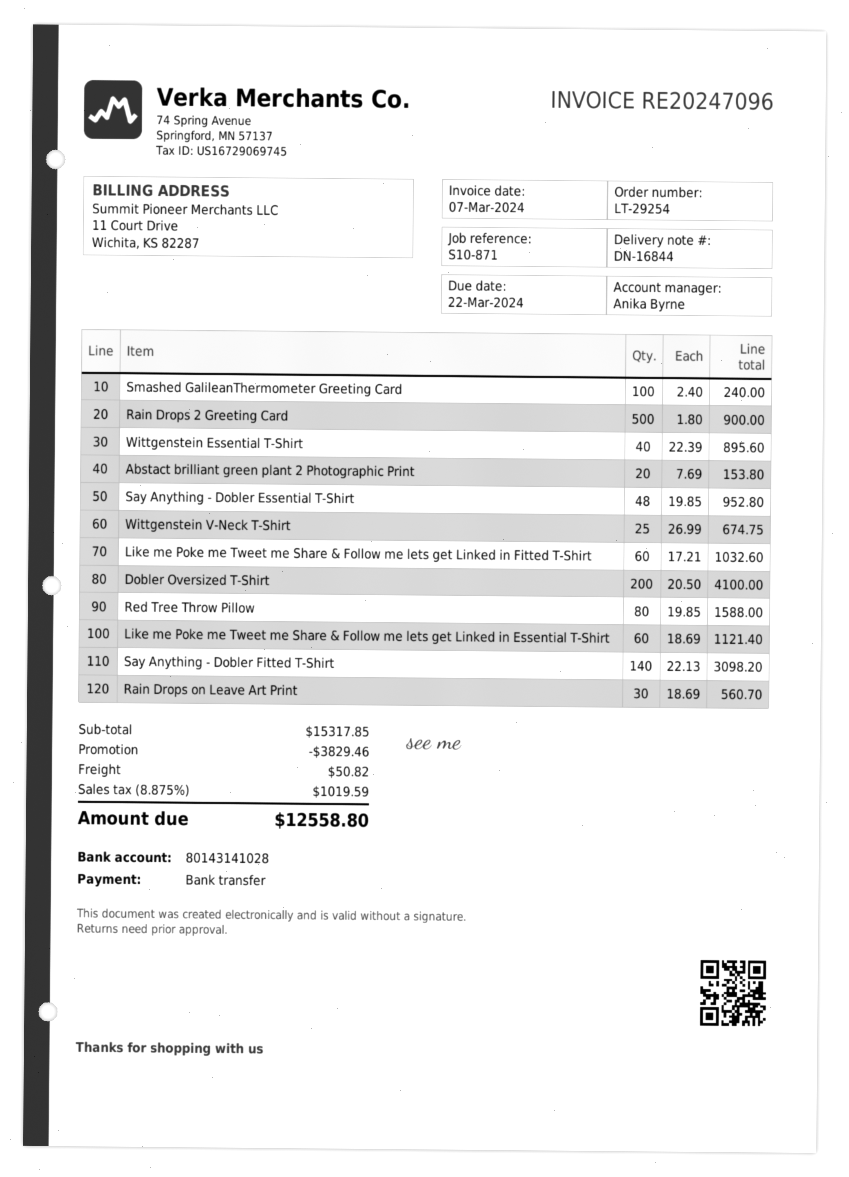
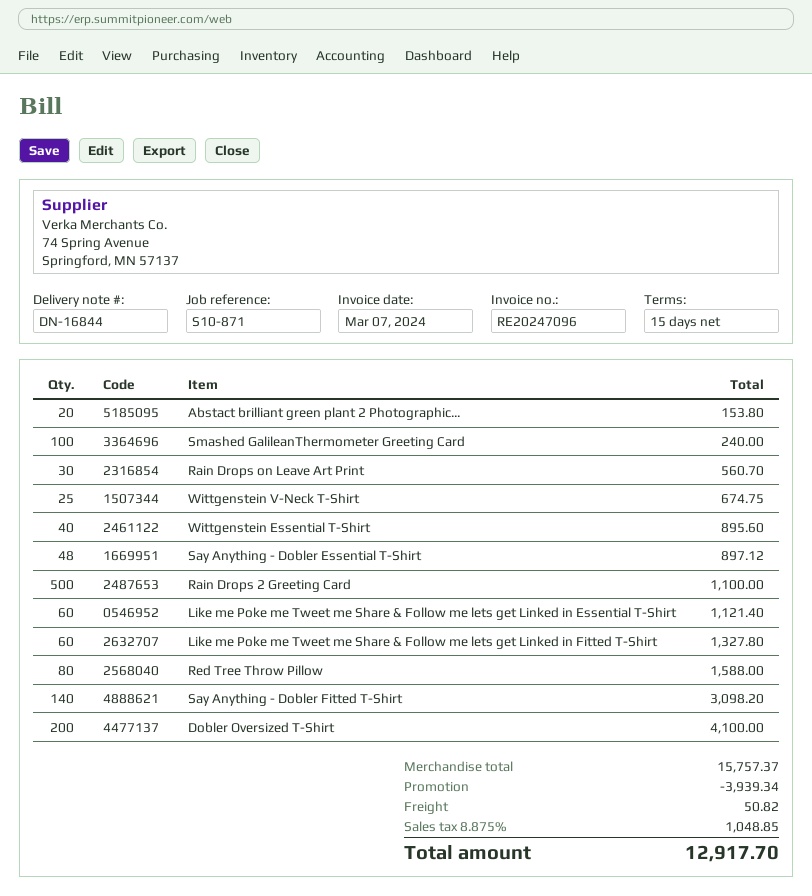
Rain Drops 2 Greeting Card: 500 for 900.00 -> 500 for 1100.00
Say Anything - Dobler Essential T-Shirt: 48 for 952.80 -> 48 for 897.12
Like me Poke me Tweet me Share & Follow me lets get Linked in Fitted T-Shirt: 60 for 1032.60 -> 60 for 1327.80
subtotal: 15317.85 -> 15757.37
discount: 3829.46 -> 3939.34
tax: 8.875% = 1019.59 -> 8.875% = 1048.85
total: 12558.80 -> 12917.70

